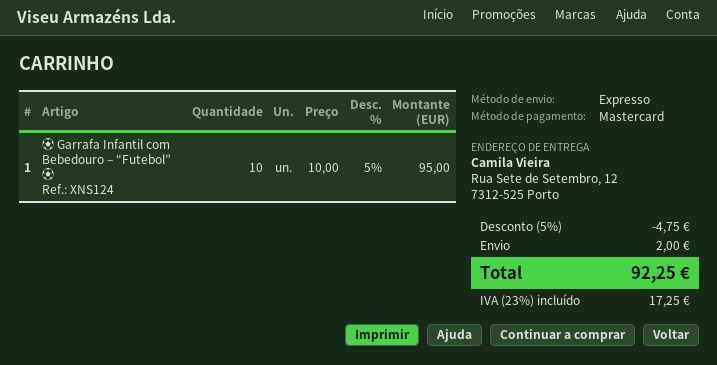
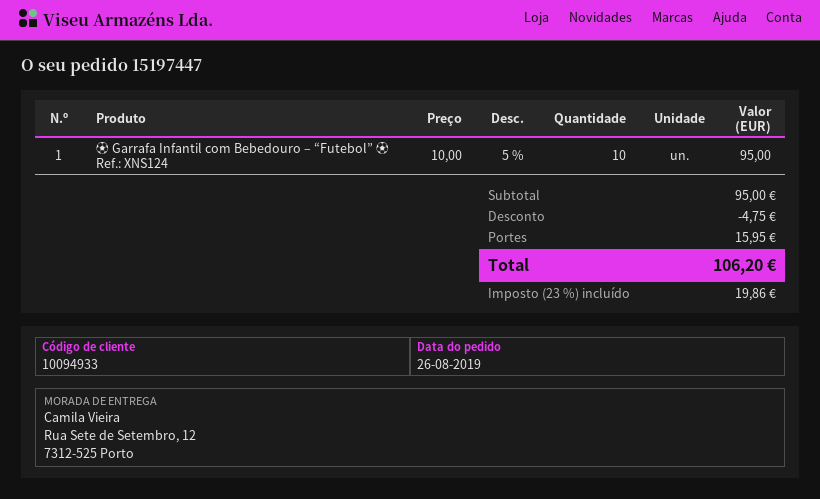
shipping: 2.00 -> 15.95
tax: 23% = 17.25 -> 23% = 19.86
total: 92.25 -> 106.20

